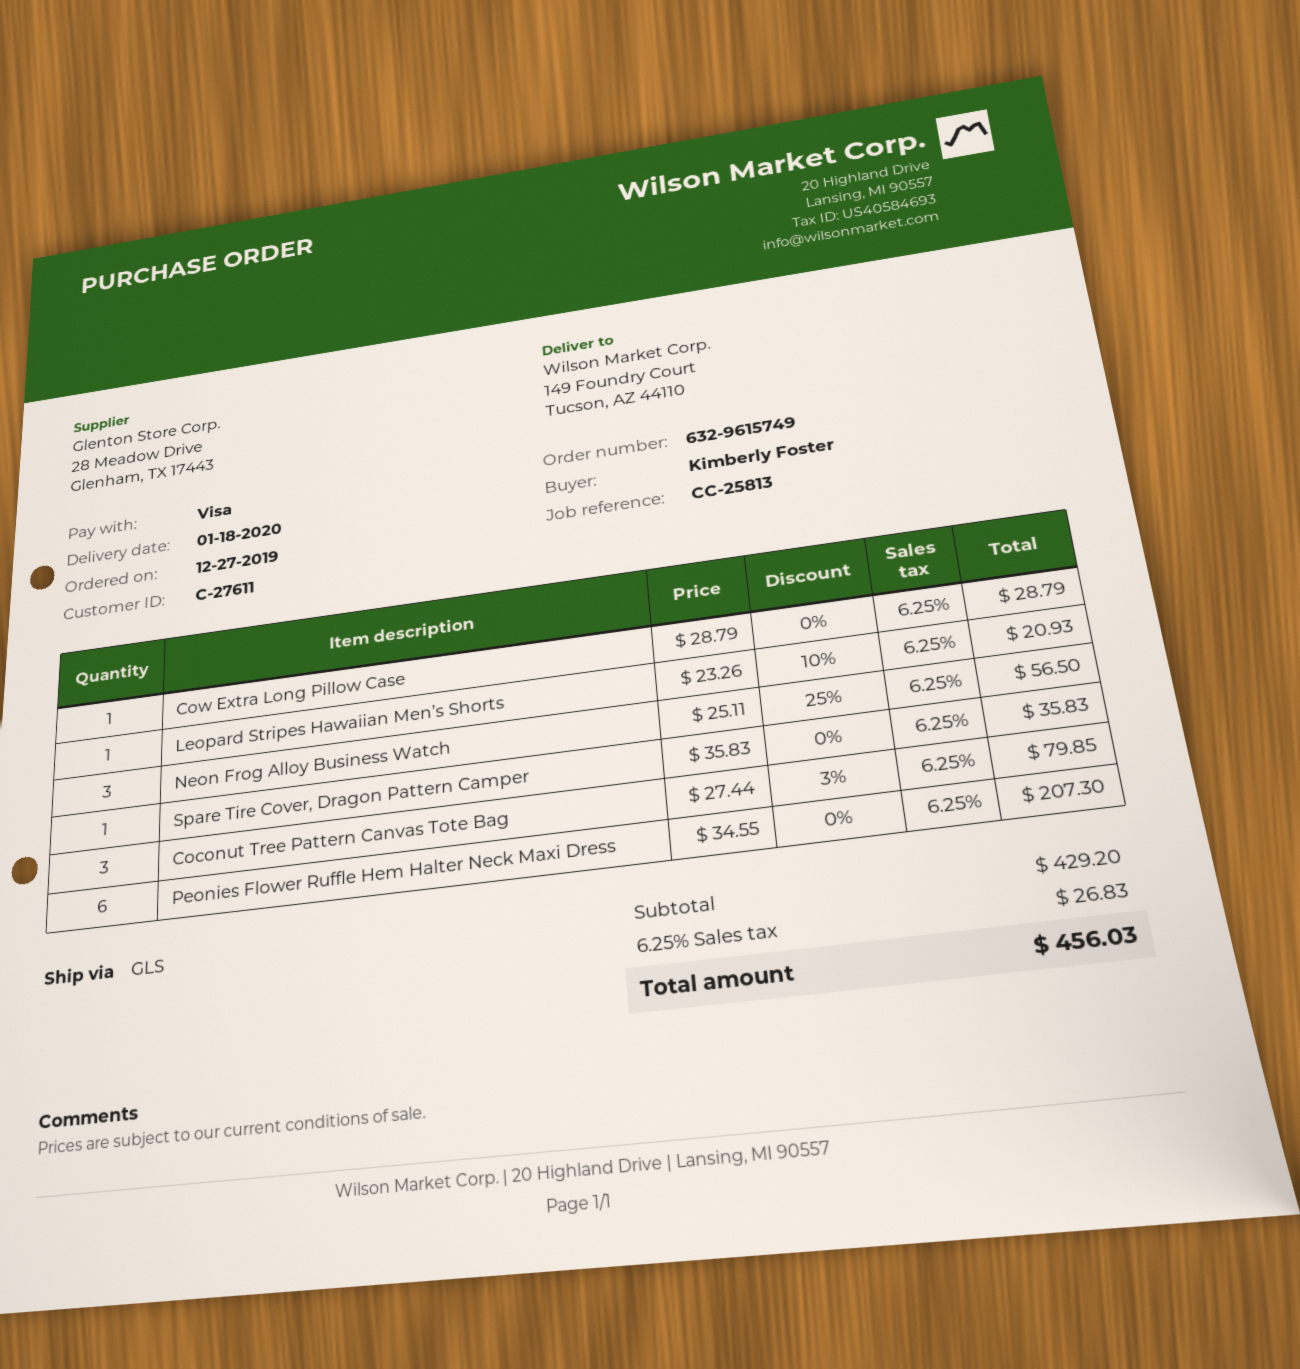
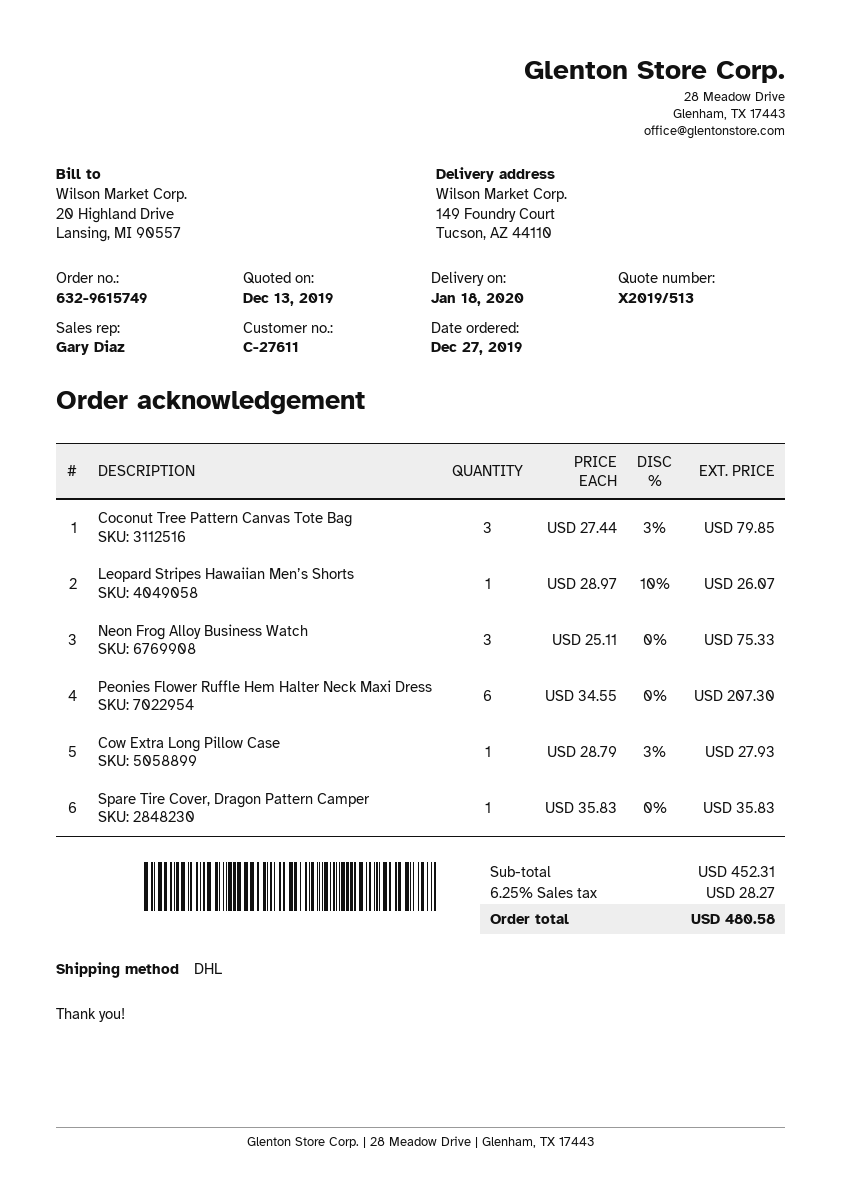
shipping method: GLS -> DHL
Cow Extra Long Pillow Case: 1 x 28.79 = 28.79 -> 1 x 28.79 - 3% = 27.93
Leopard Stripes Hawaiian Men’s Shorts: 1 x 23.26 - 10% = 20.93 -> 1 x 28.97 - 10% = 26.07
Neon Frog Alloy Business Watch: 3 x 25.11 - 25% = 56.50 -> 3 x 25.11 = 75.33
subtotal: 429.20 -> 452.31
tax: 6.25% = 26.83 -> 6.25% = 28.27
total: 456.03 -> 480.58

